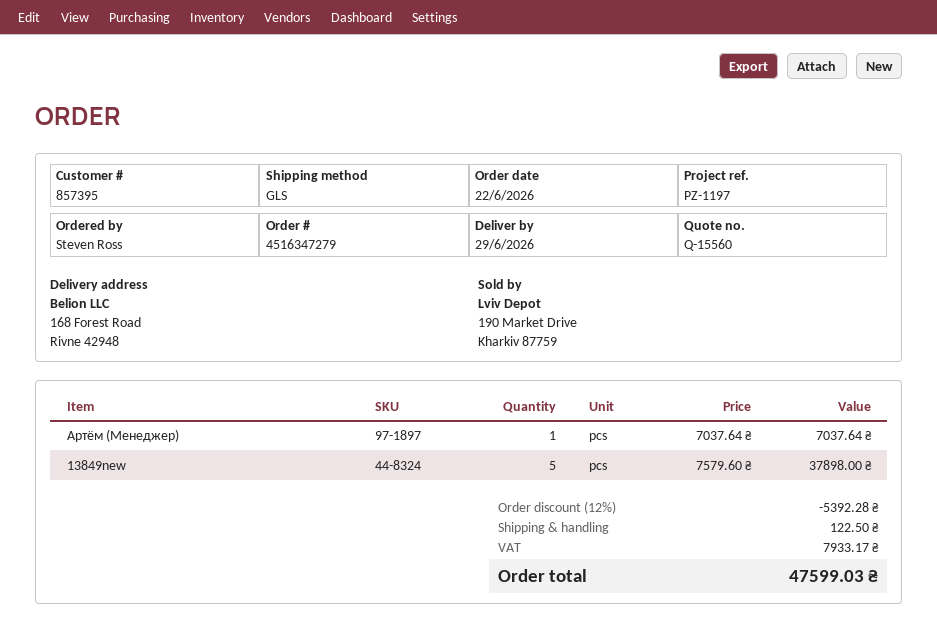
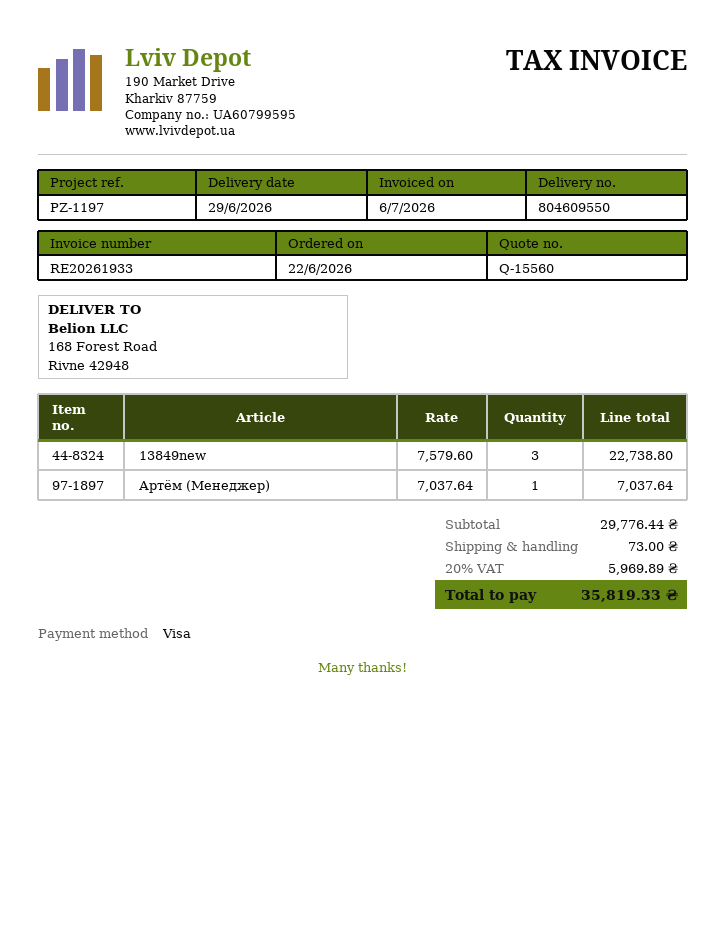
13849new: 5 x 7579.60 = 37898.00 -> 3 x 7579.60 = 22738.80
discount: 12% = 5392.28 -> none
shipping: 122.50 -> 73.00
tax: 7933.17 -> 5969.89
total: 47599.03 -> 35819.33

